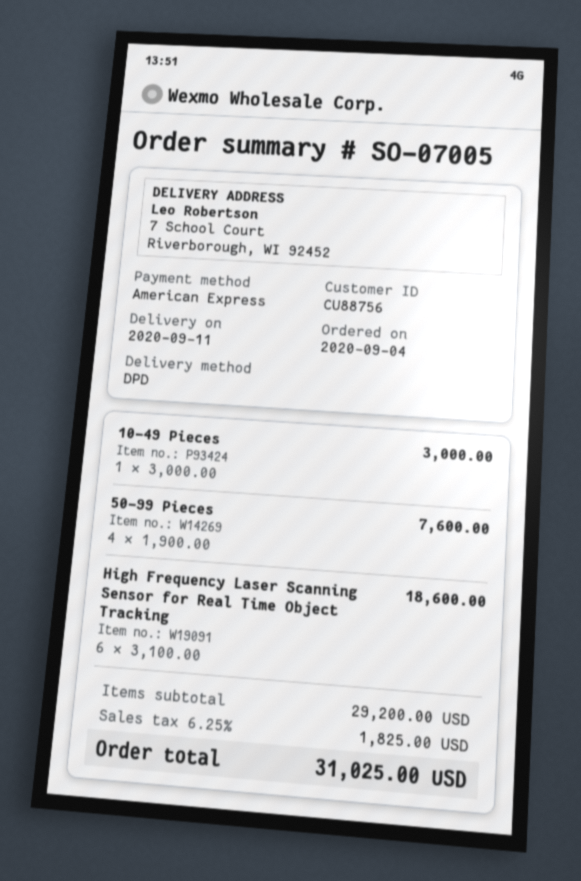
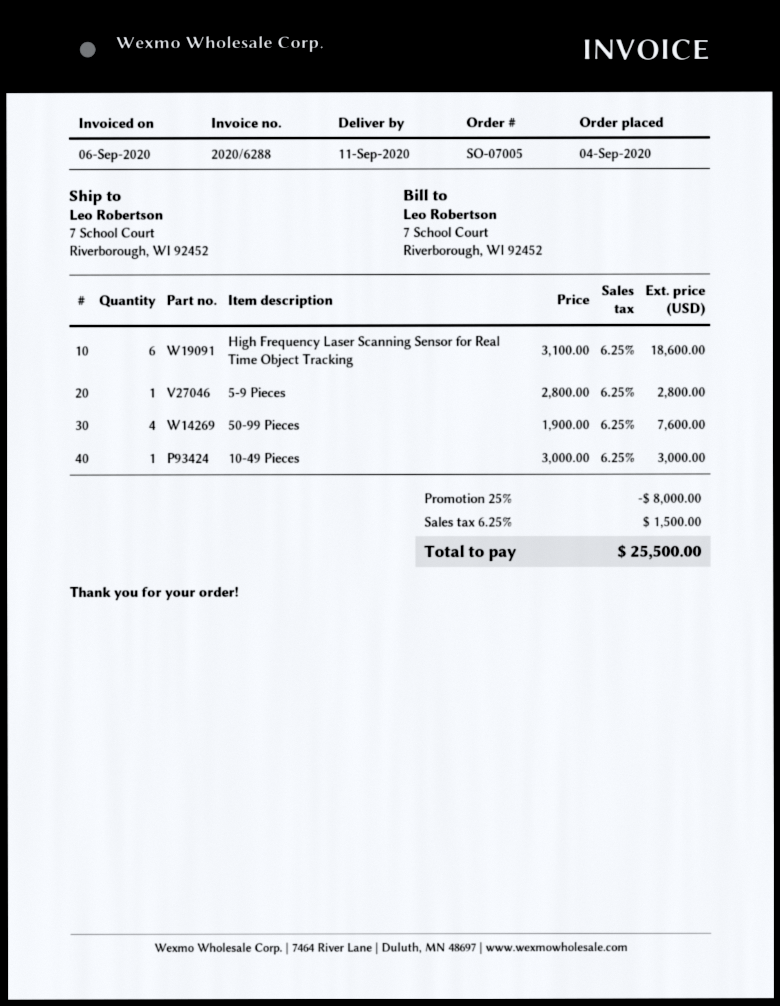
5-9 Pieces: none -> 1 x 2800.00 = 2800.00
discount: none -> 25% = 8000.00
tax: 6.25% = 1825.00 -> 6.25% = 1500.00
total: 31025.00 -> 25500.00

